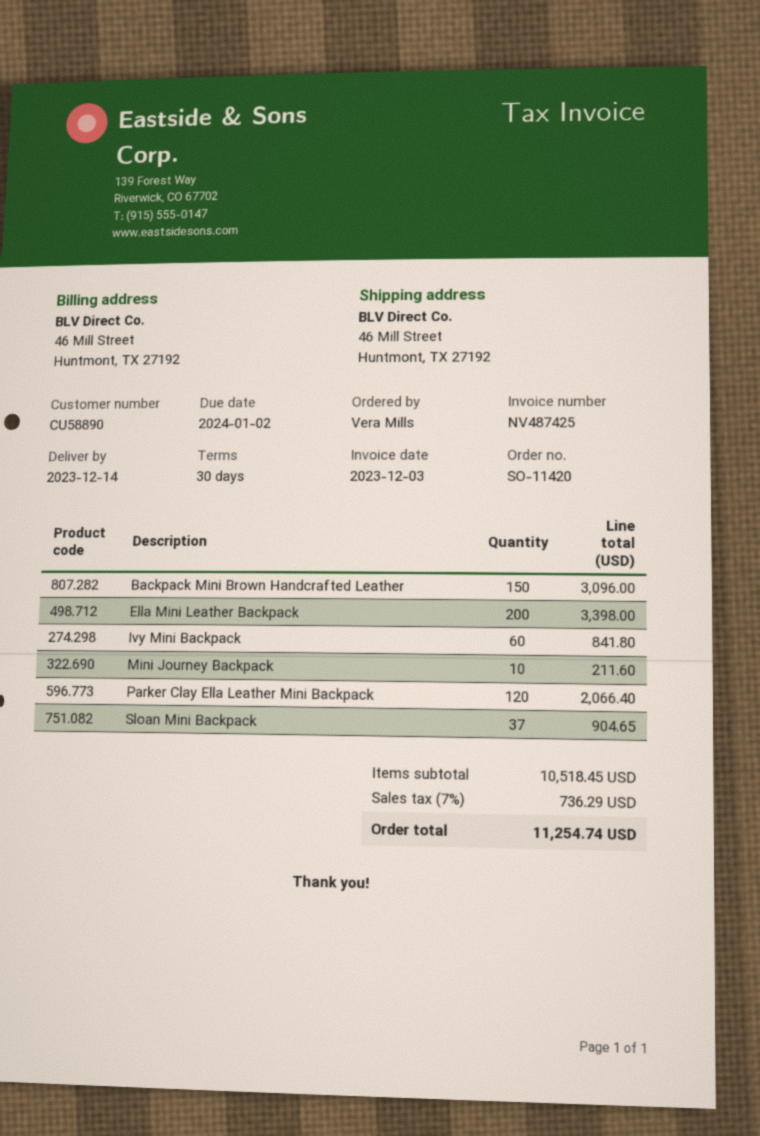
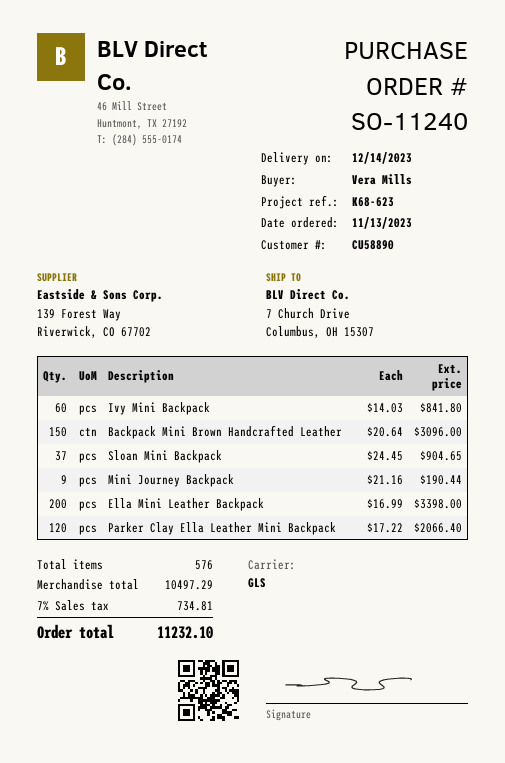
order number: SO-11420 -> SO-11240
ship to: 46 Mill Street, Huntmont, TX 27192 -> 7 Church Drive, Columbus, OH 15307
Mini Journey Backpack: 10 for 211.60 -> 9 for 190.44
subtotal: 10518.45 -> 10497.29
tax: 7% = 736.29 -> 7% = 734.81
total: 11254.74 -> 11232.10

